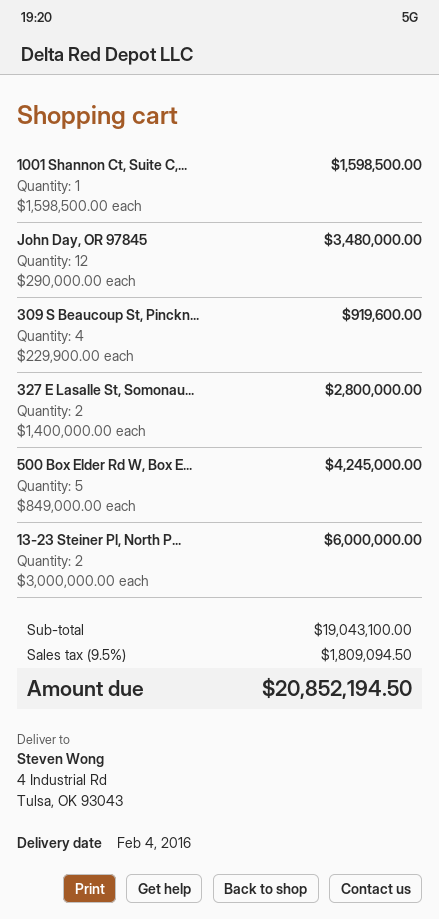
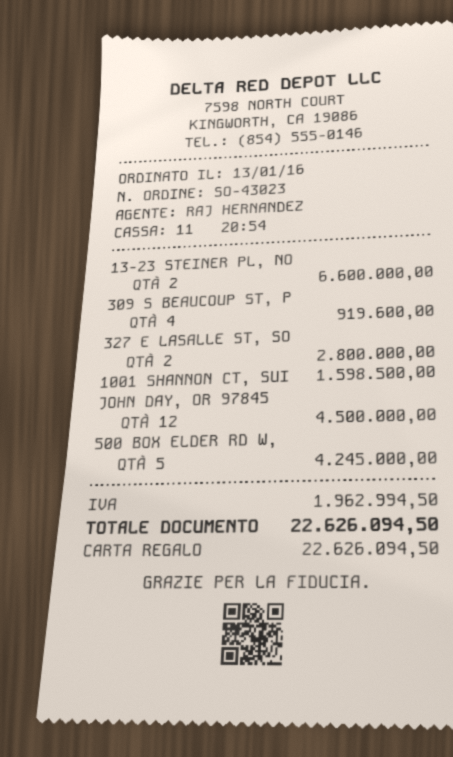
John Day, OR 97845: 12 for 3480000.00 -> 12 for 4500000.00
13-23 Steiner Pl, North P...: 2 for 6000000.00 -> 2 for 6600000.00
tax: 1809094.50 -> 1962994.50
total: 20852194.50 -> 22626094.50

